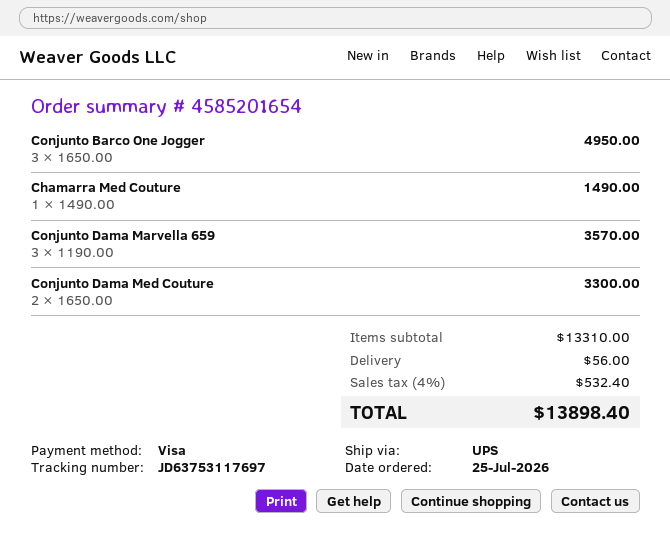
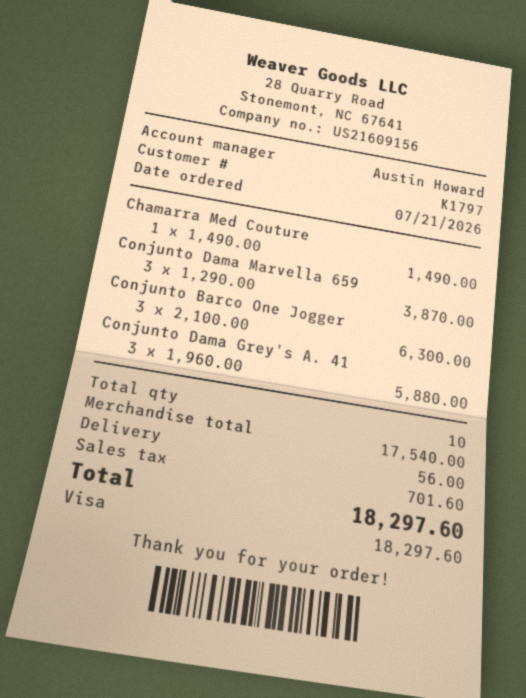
order date: 2026-07-25 -> 2026-07-21
Conjunto Barco One Jogger: 3 x 1650.00 = 4950.00 -> 3 x 2100.00 = 6300.00
Conjunto Dama Marvella 659: 3 x 1190.00 = 3570.00 -> 3 x 1290.00 = 3870.00
Conjunto Dama Med Couture: 2 x 1650.00 = 3300.00 -> none
Conjunto Dama Grey's A. 41: none -> 3 x 1960.00 = 5880.00
subtotal: 13310.00 -> 17540.00
tax: 532.40 -> 701.60
total: 13898.40 -> 18297.60

